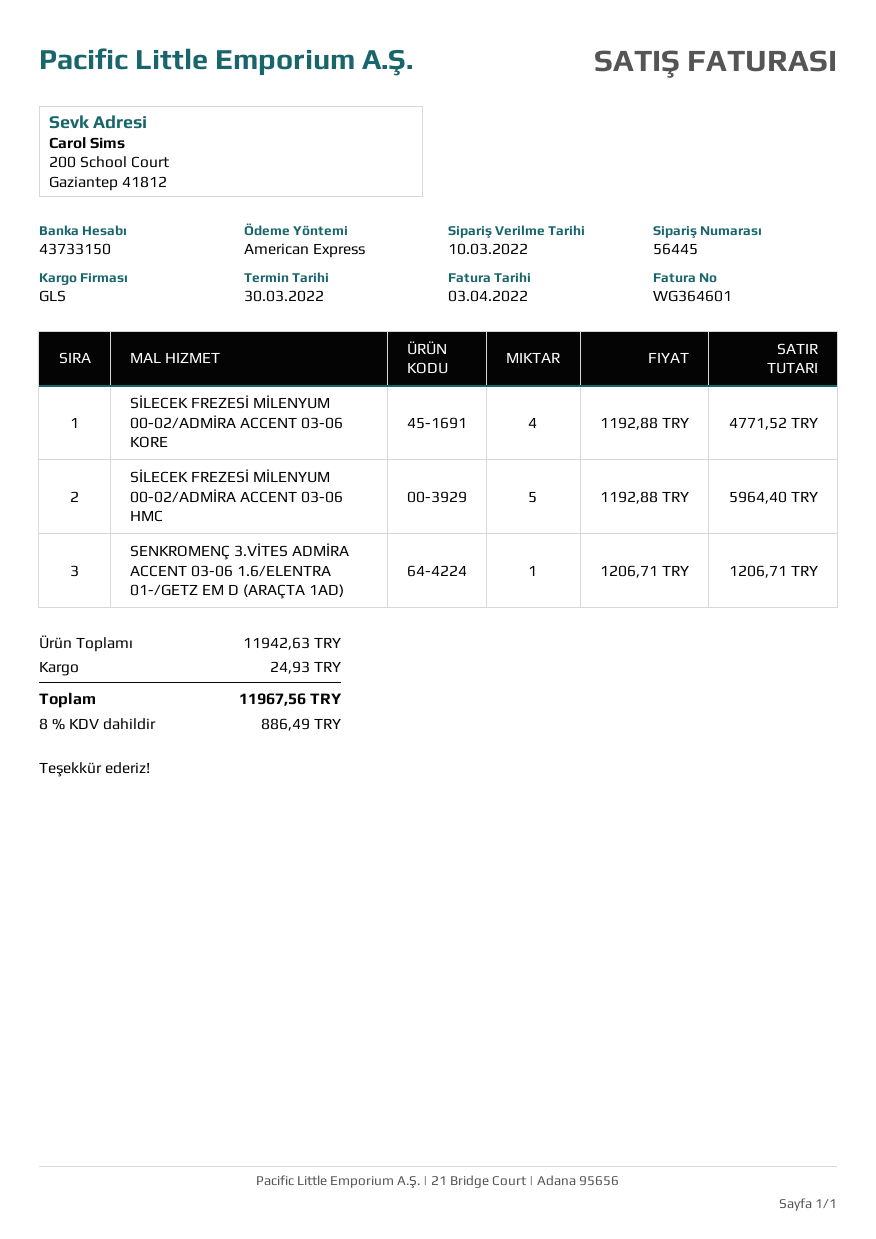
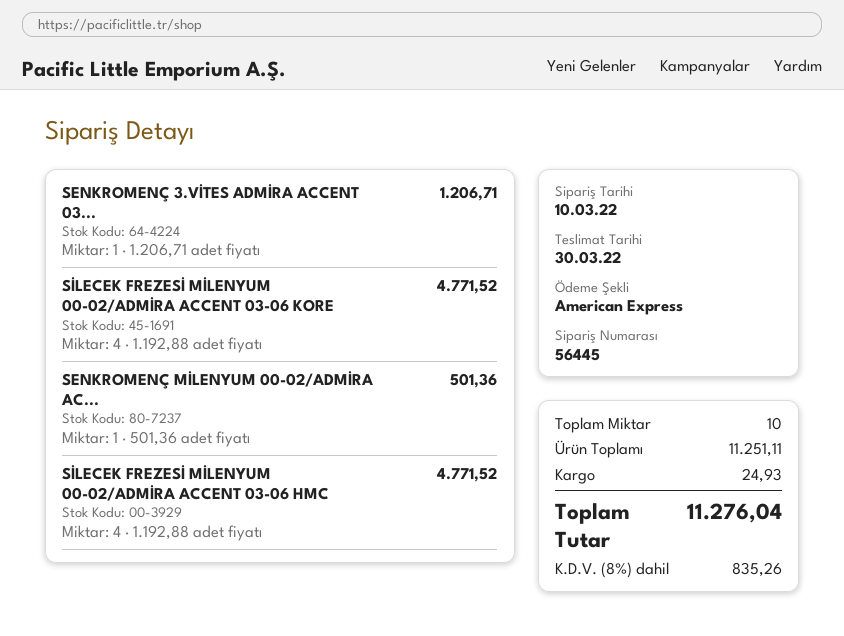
SİLECEK FREZESİ MİLENYUM 00-02/ADMİRA ACCENT 03-06 HMC: 5 x 1192.88 = 5964.40 -> 4 x 1192.88 = 4771.52
SENKROMENÇ MİLENYUM 00-02/ADMİRA AC...: none -> 1 x 501.36 = 501.36
subtotal: 11942.63 -> 11251.11
tax: 8% = 886.49 -> 8% = 835.26
total: 11967.56 -> 11276.04

